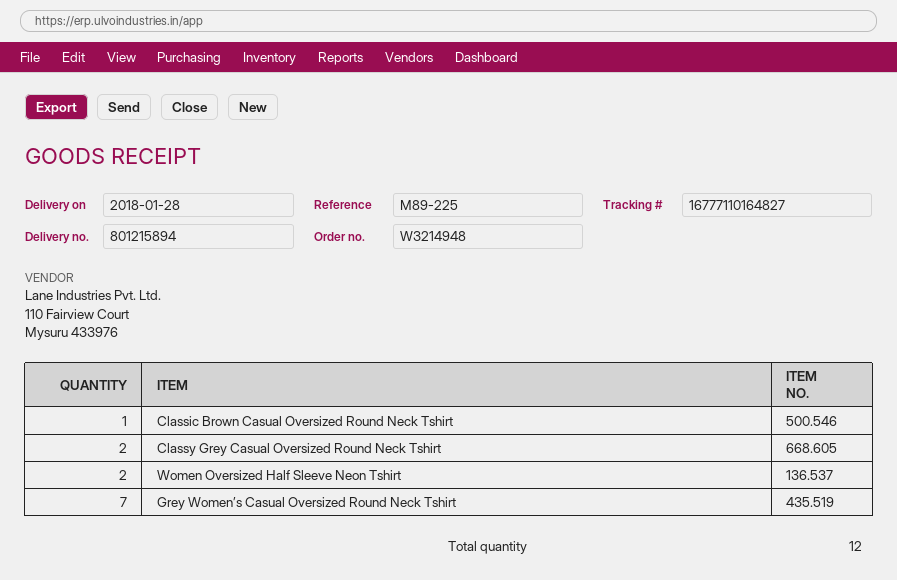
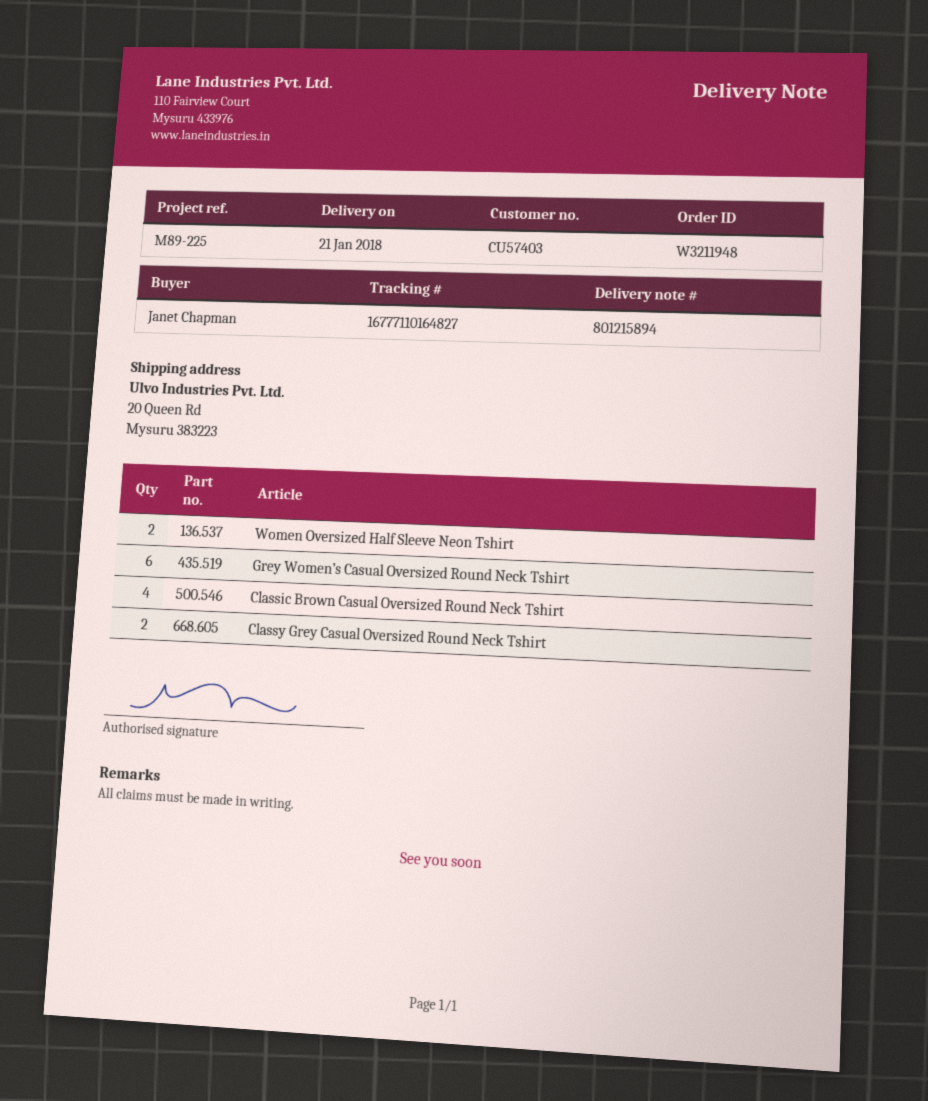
order number: W3214948 -> W3211948
delivery date: 2018-01-28 -> 2018-01-21
Classic Brown Casual Oversized Round Neck Tshirt: 1 -> 4
Grey Women’s Casual Oversized Round Neck Tshirt: 7 -> 6

